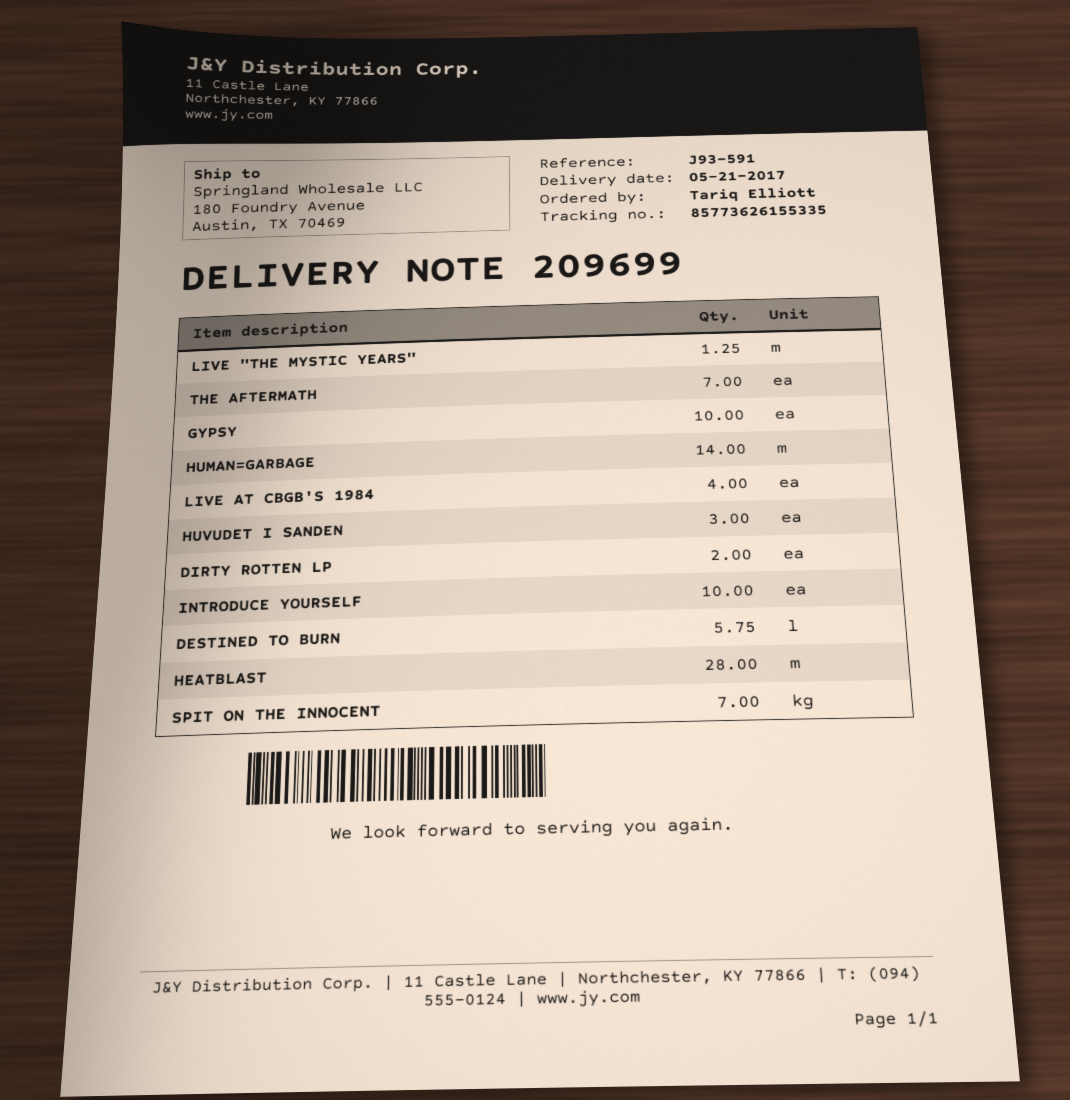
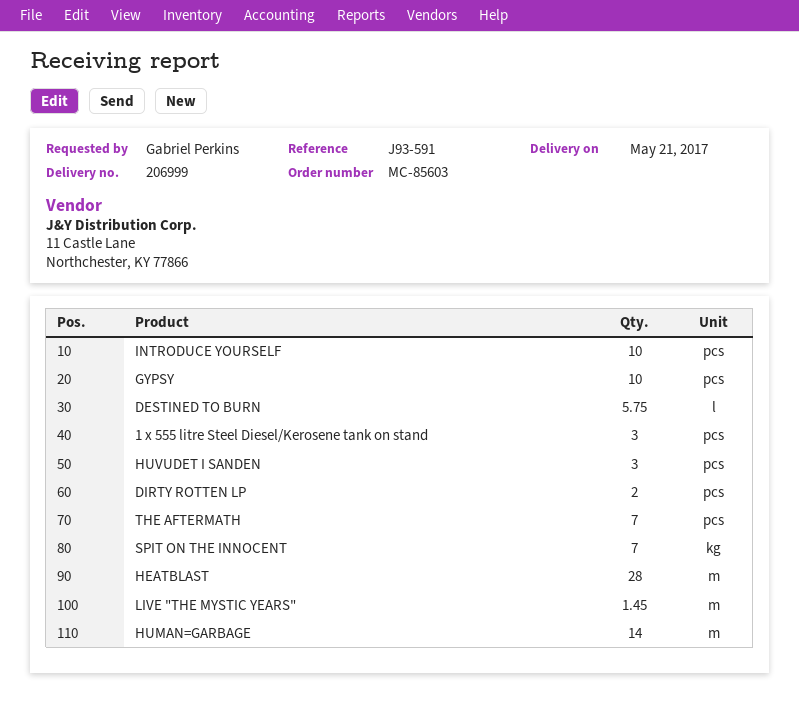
delivery note number: 209699 -> 206999
ordered by: Tariq Elliott -> Gabriel Perkins
LIVE "THE MYSTIC YEARS": 1.25 -> 1.45
LIVE AT CBGB'S 1984: 4 -> none
1 x 555 litre Steel Diesel/Kerosene tank on stand: none -> 3

